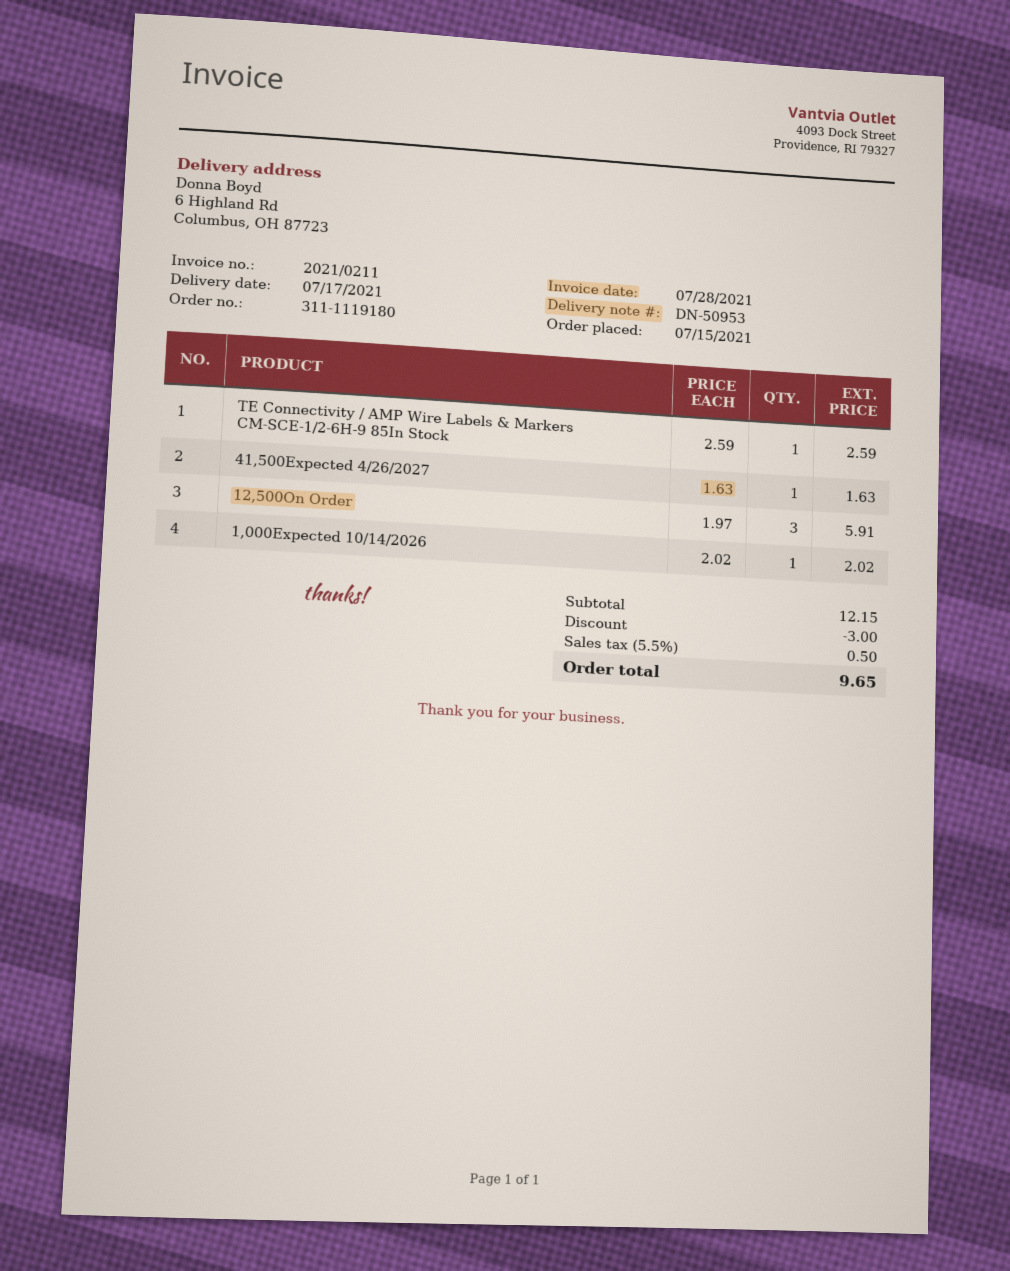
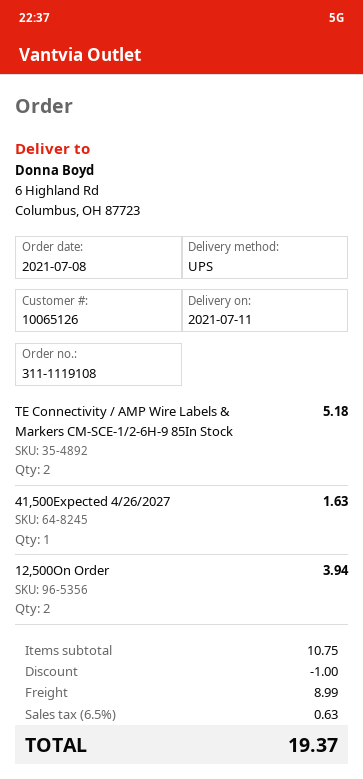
order number: 311-1119180 -> 311-1119108
order date: 2021-07-15 -> 2021-07-08
delivery date: 2021-07-17 -> 2021-07-11
TE Connectivity / AMP Wire Labels & Markers CM-SCE-1/2-6H-9 85In Stock: 1 for 2.59 -> 2 for 5.18
12,500On Order: 3 for 5.91 -> 2 for 3.94
1,000Expected 10/14/2026: 1 for 2.02 -> none
subtotal: 12.15 -> 10.75
discount: 3.00 -> 1.00
shipping: none -> 8.99
tax: 5.5% = 0.50 -> 6.5% = 0.63
total: 9.65 -> 19.37

